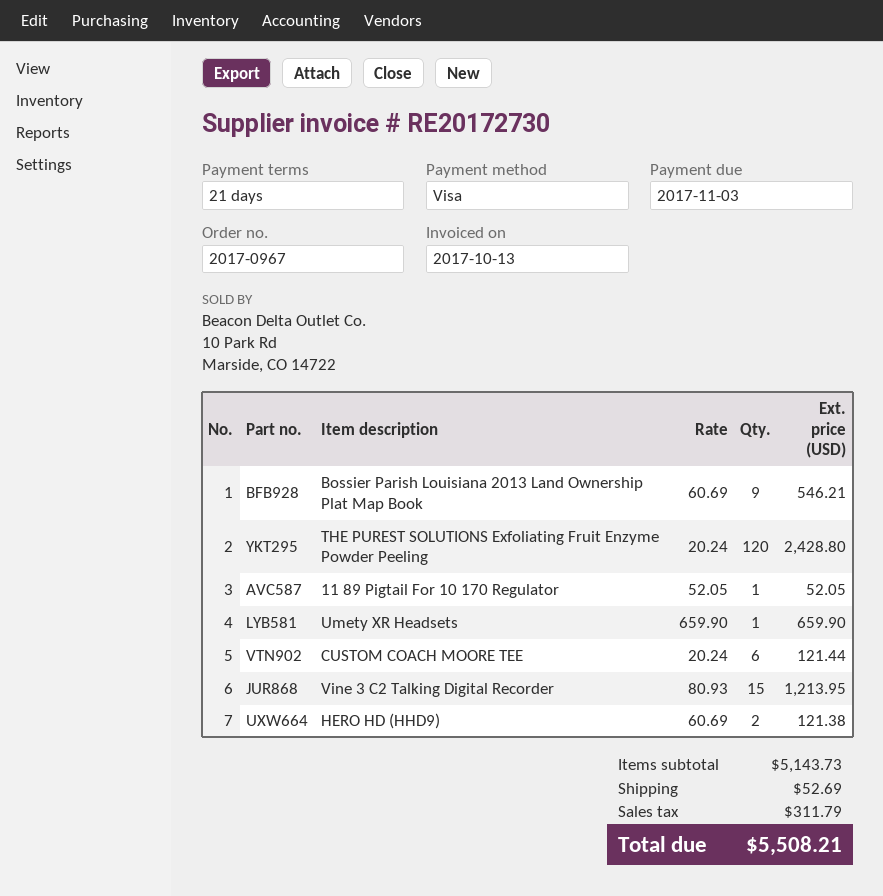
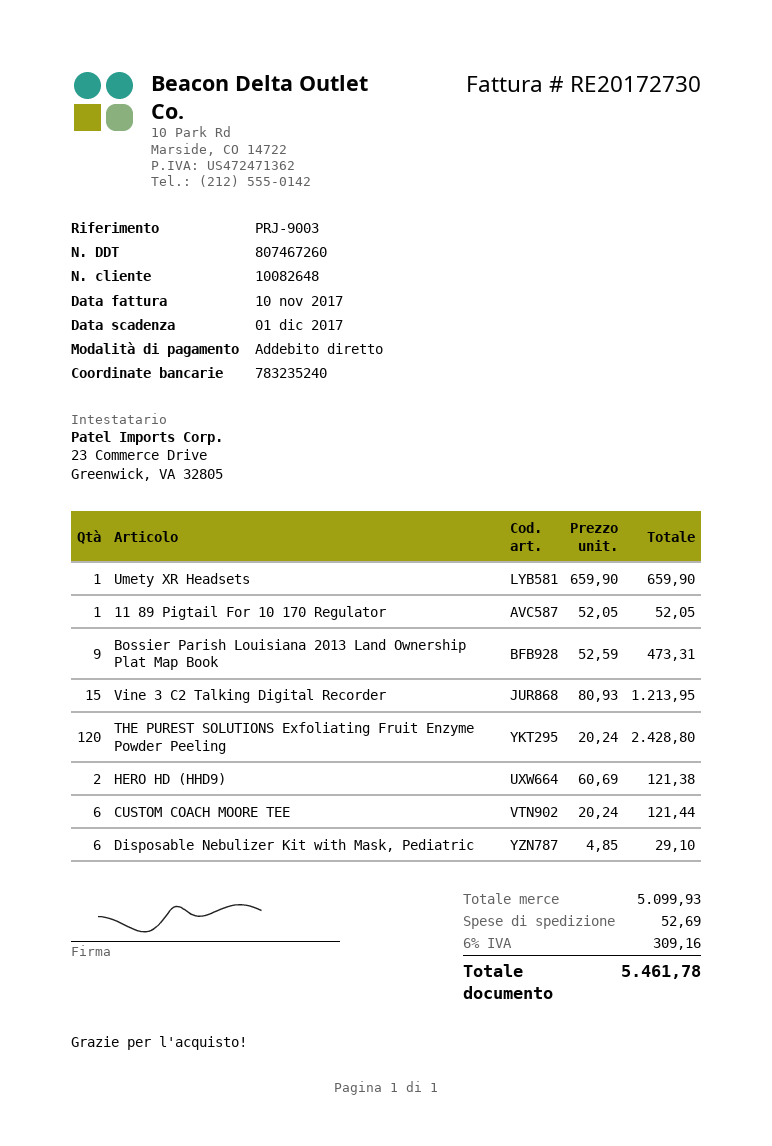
invoice date: 2017-10-13 -> 2017-11-10
due date: 2017-11-03 -> 2017-12-01
payment method: Visa -> direct debit
Bossier Parish Louisiana 2013 Land Ownership Plat Map Book: 9 x 60.69 = 546.21 -> 9 x 52.59 = 473.31
Disposable Nebulizer Kit with Mask, Pediatric: none -> 6 x 4.85 = 29.10
subtotal: 5143.73 -> 5099.93
tax: 311.79 -> 309.16
total: 5508.21 -> 5461.78

